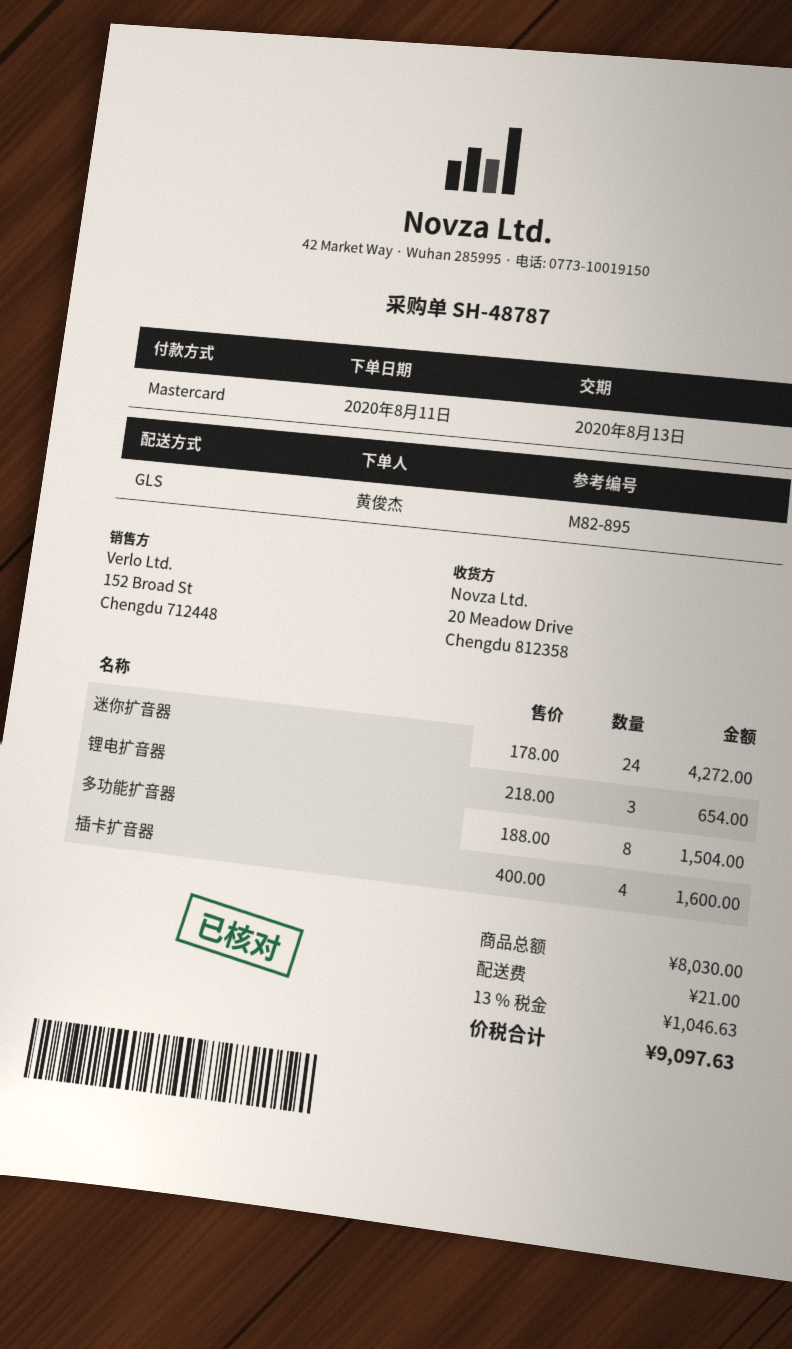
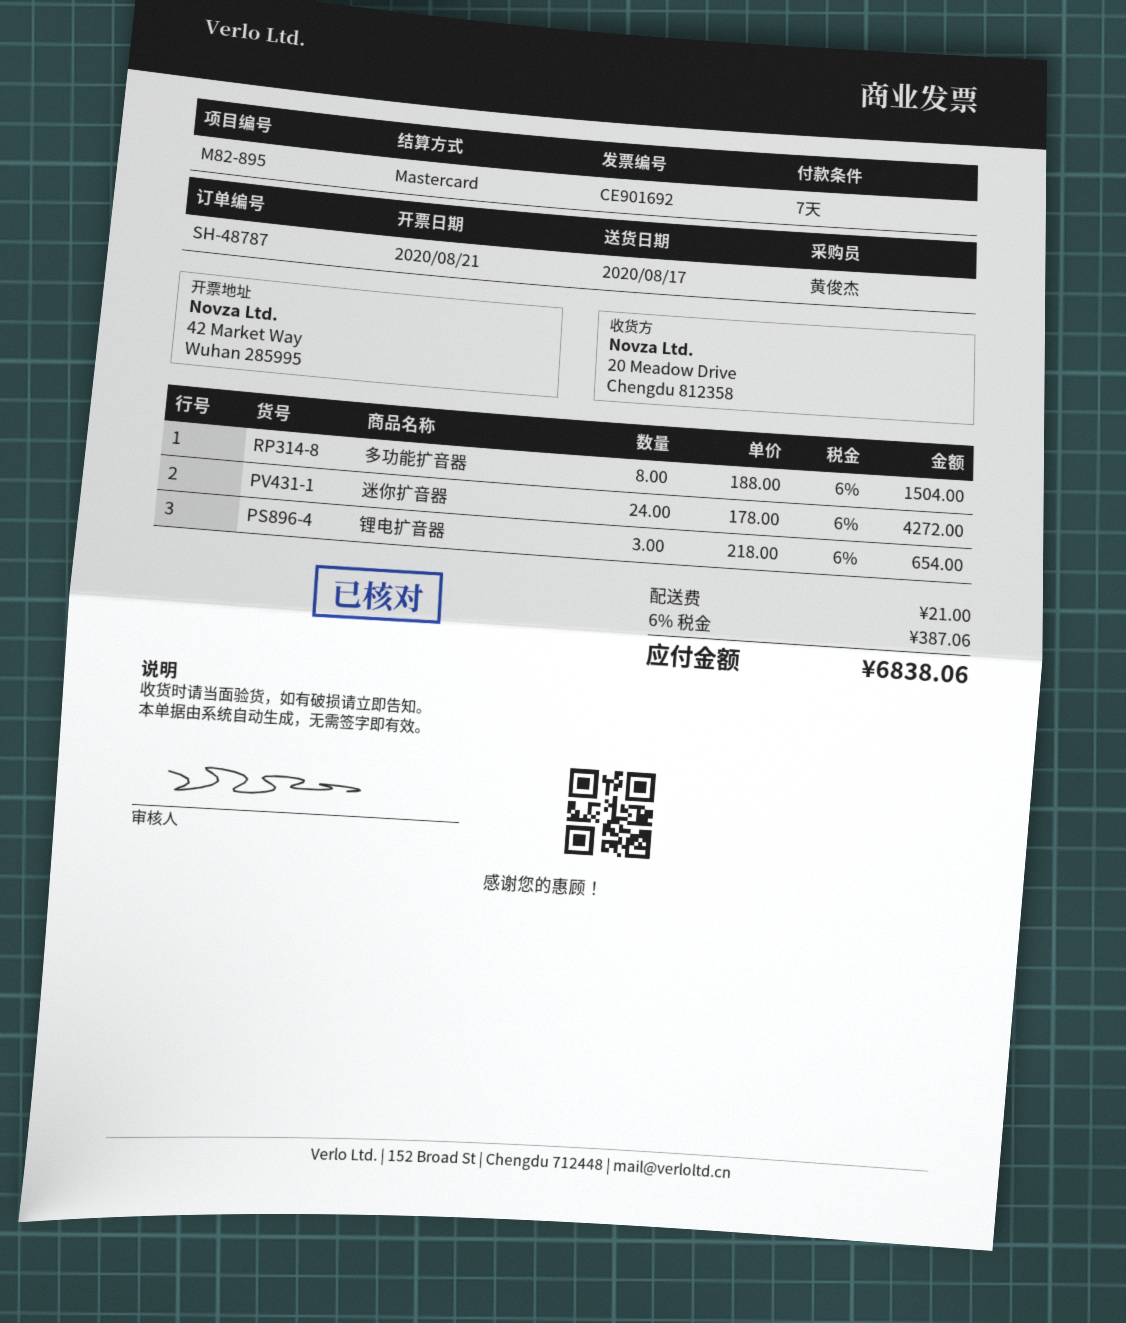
delivery date: 2020-08-13 -> 2020-08-17
插卡扩音器: 4 x 400.00 = 1600.00 -> none
tax: 13% = 1046.63 -> 6% = 387.06
total: 9097.63 -> 6838.06

